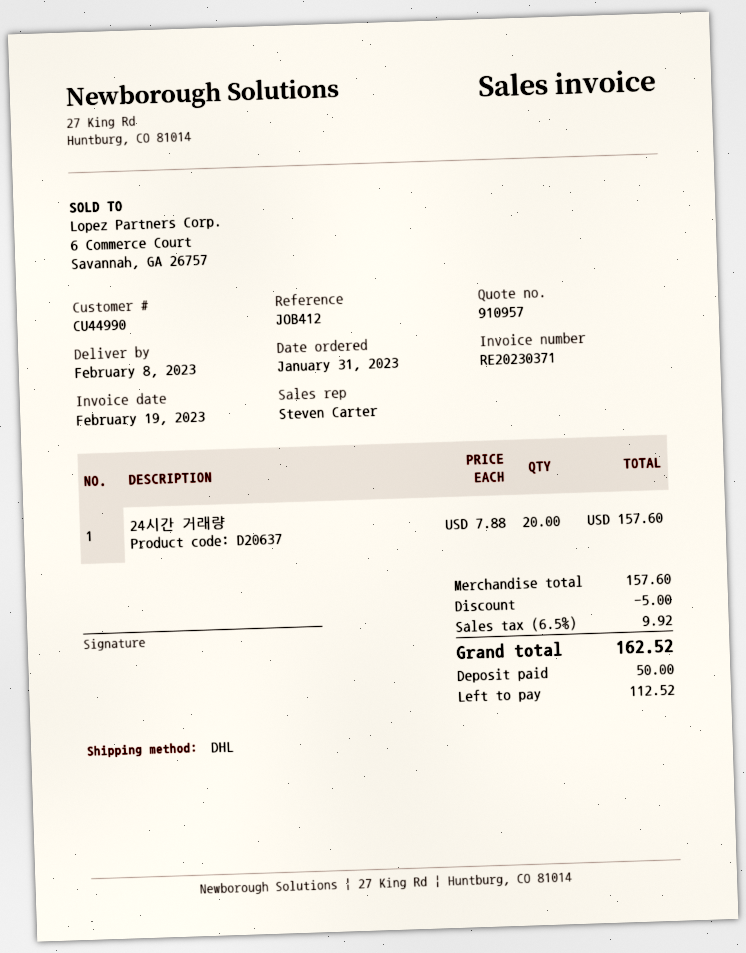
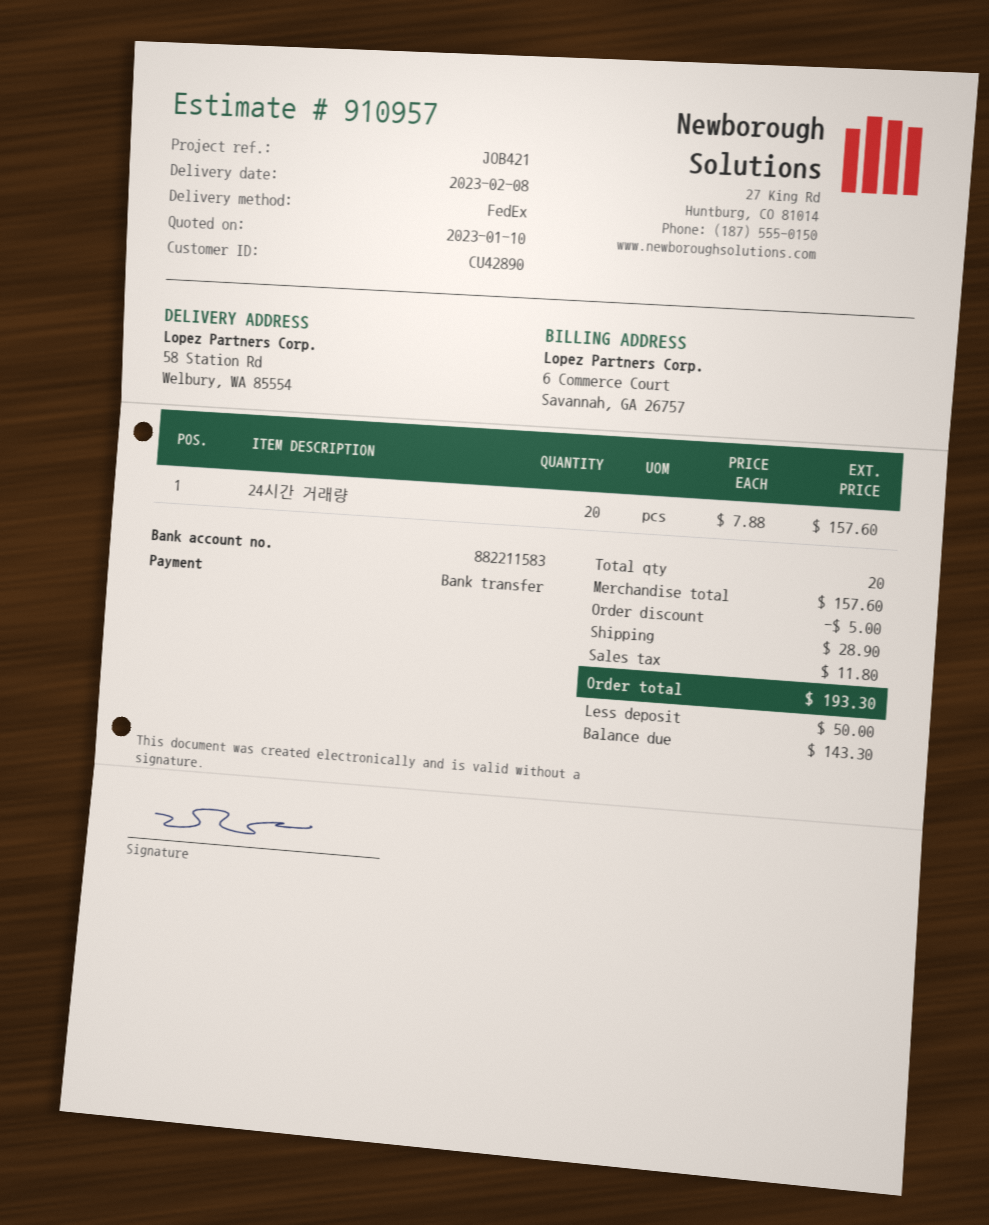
customer number: CU44990 -> CU42890
reference: JOB412 -> JOB421
shipping method: DHL -> FedEx
shipping: none -> 28.90
tax: 9.92 -> 11.80
total: 162.52 -> 193.30
balance: 112.52 -> 143.30

